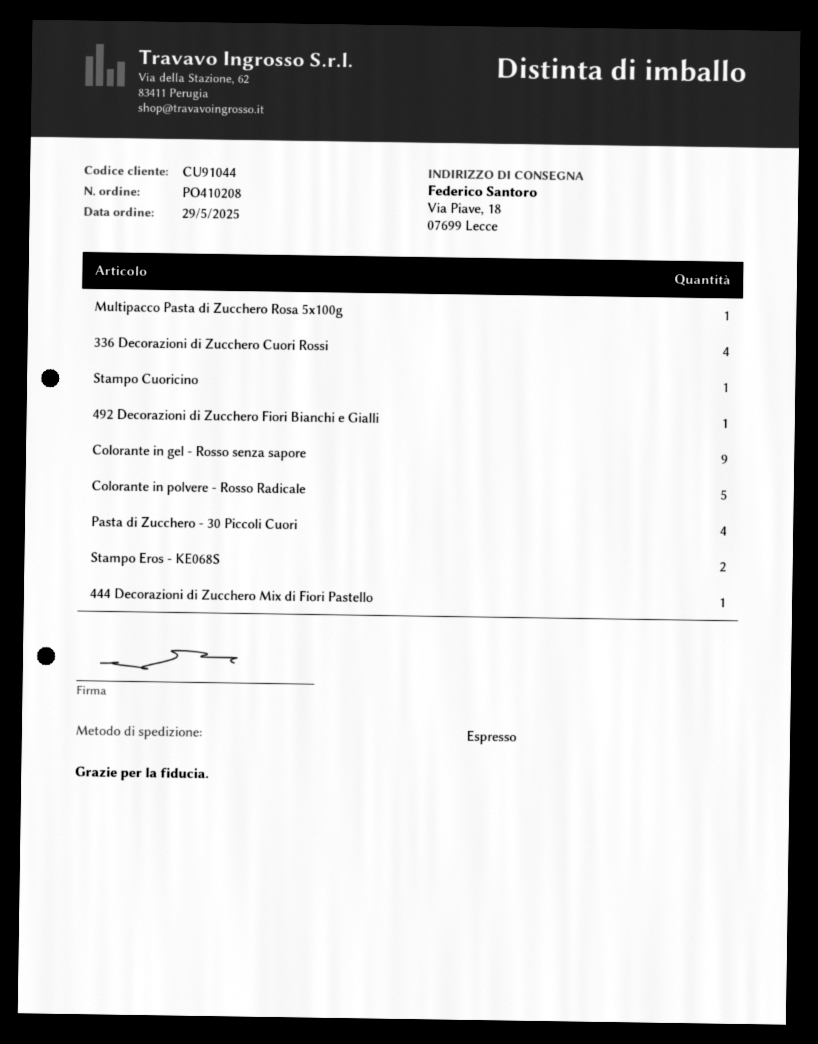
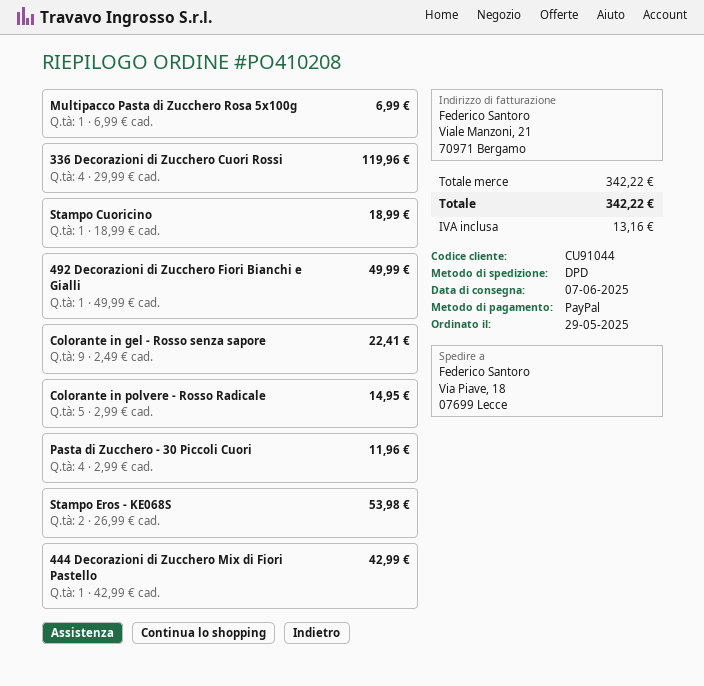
shipping method: express -> DPD

